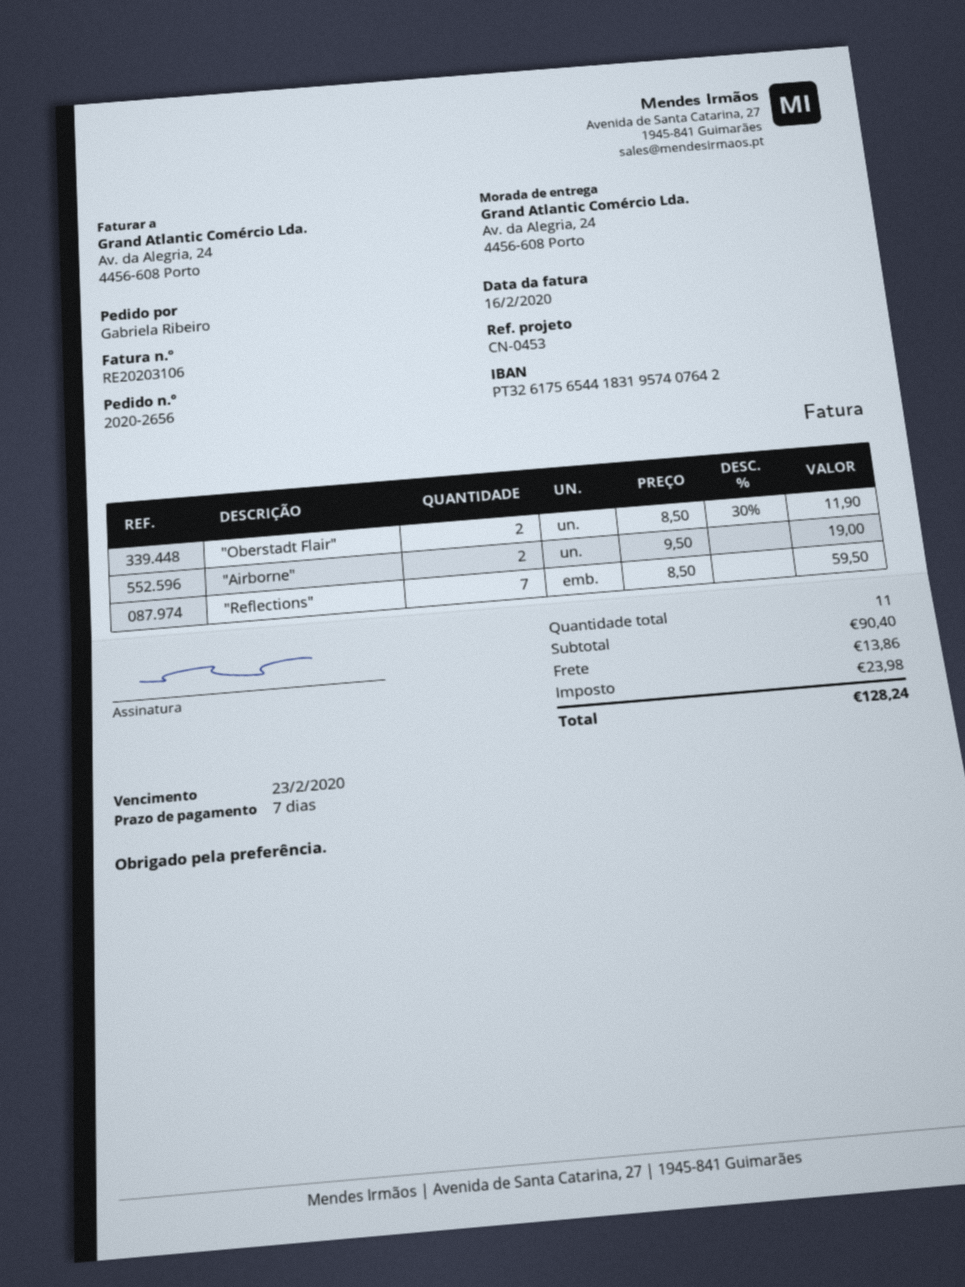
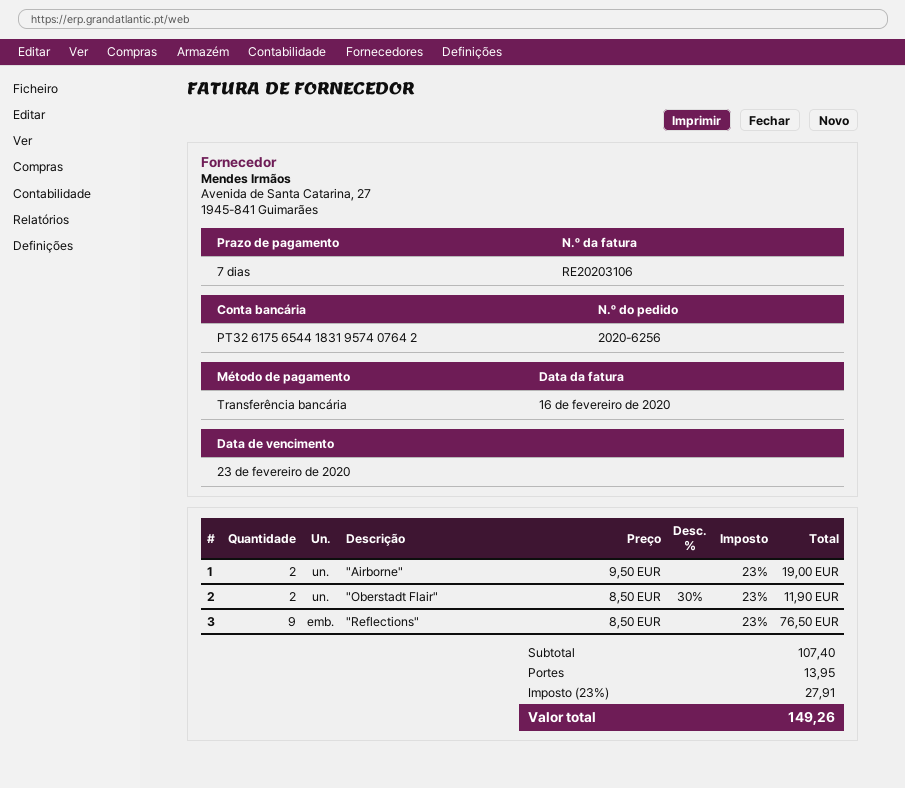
order number: 2020-2656 -> 2020-6256
"Reflections": 7 x 8.50 = 59.50 -> 9 x 8.50 = 76.50
subtotal: 90.40 -> 107.40
shipping: 13.86 -> 13.95
tax: 23.98 -> 27.91
total: 128.24 -> 149.26

